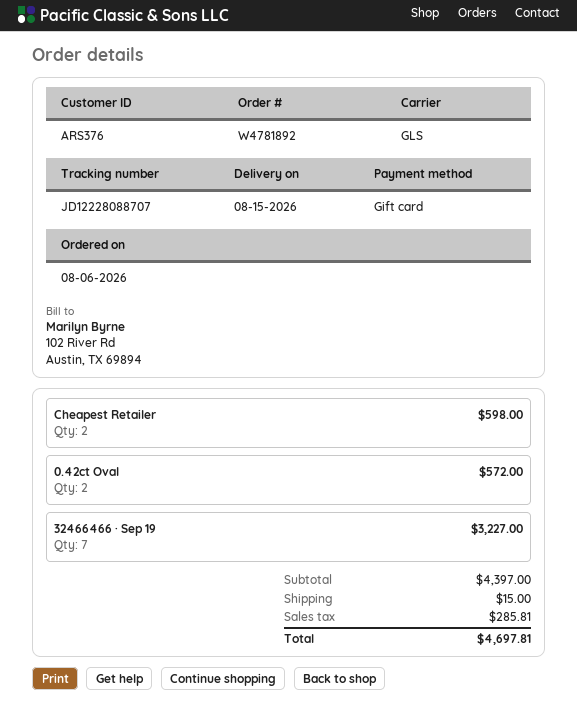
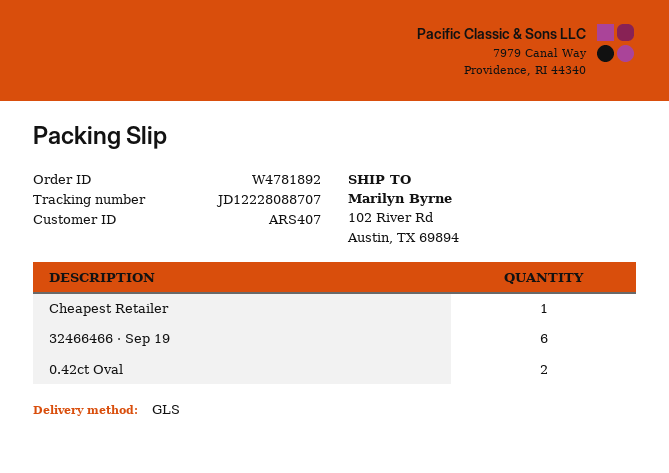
customer number: ARS376 -> ARS407
Cheapest Retailer: 2 -> 1
32466466 · Sep 19: 7 -> 6

